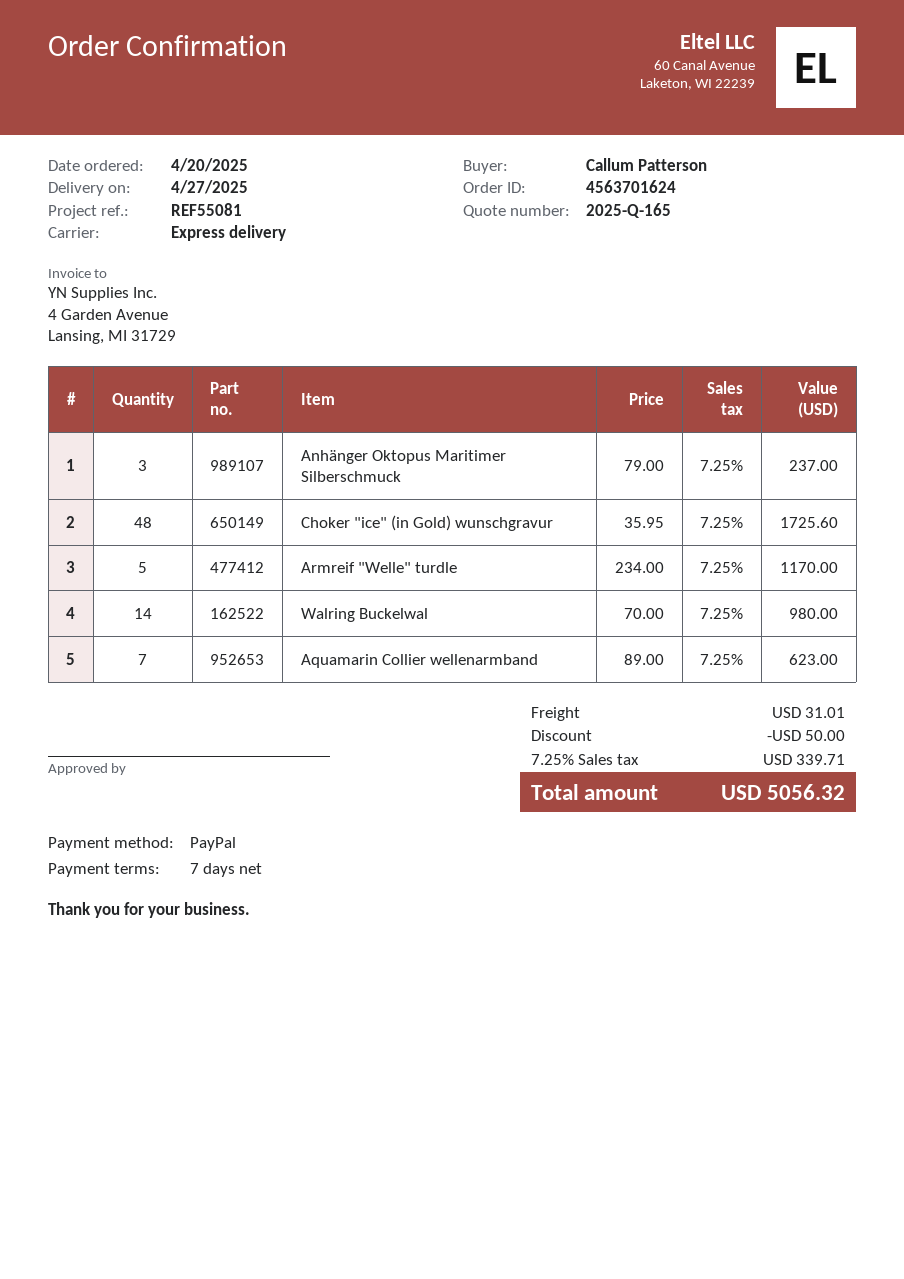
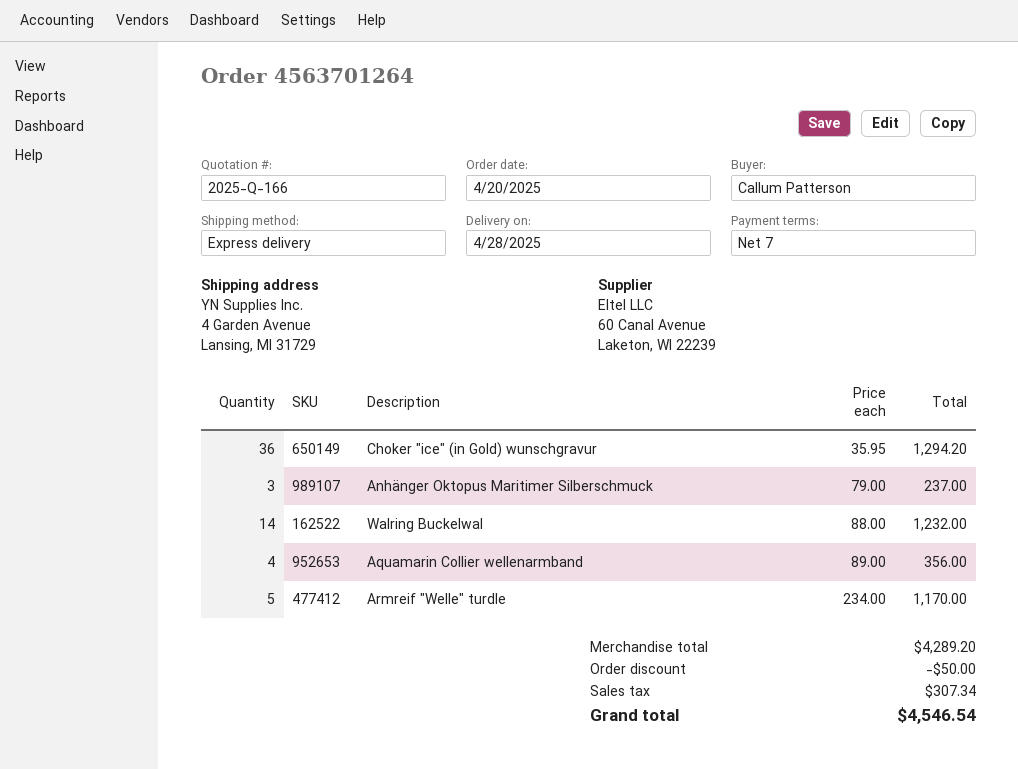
quote number: 2025-Q-165 -> 2025-Q-166
order number: 4563701624 -> 4563701264
delivery date: 2025-04-27 -> 2025-04-28
Choker "ice" (in Gold) wunschgravur: 48 x 35.95 = 1725.60 -> 36 x 35.95 = 1294.20
Walring Buckelwal: 14 x 70.00 = 980.00 -> 14 x 88.00 = 1232.00
Aquamarin Collier wellenarmband: 7 x 89.00 = 623.00 -> 4 x 89.00 = 356.00
shipping: 31.01 -> none
tax: 339.71 -> 307.34
total: 5056.32 -> 4546.54

